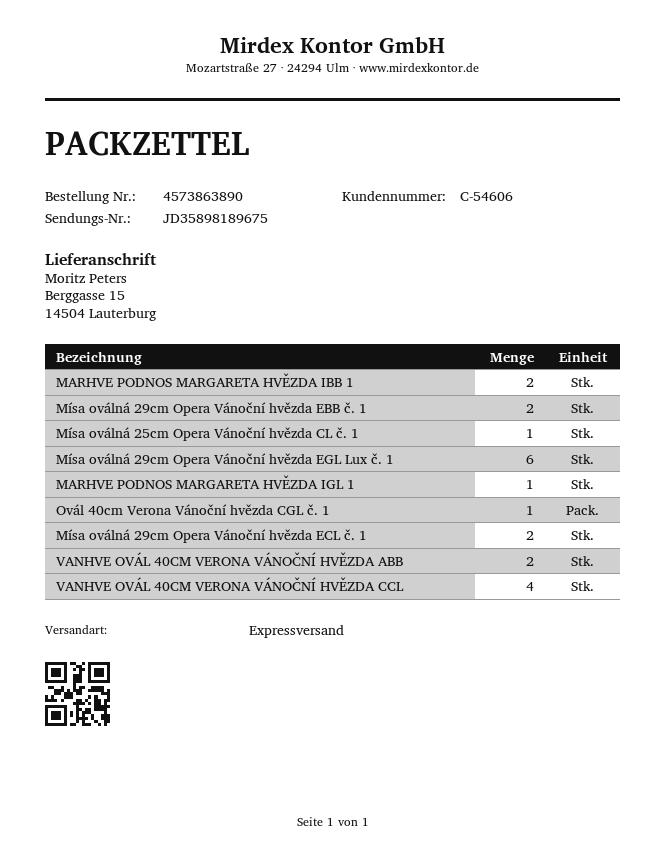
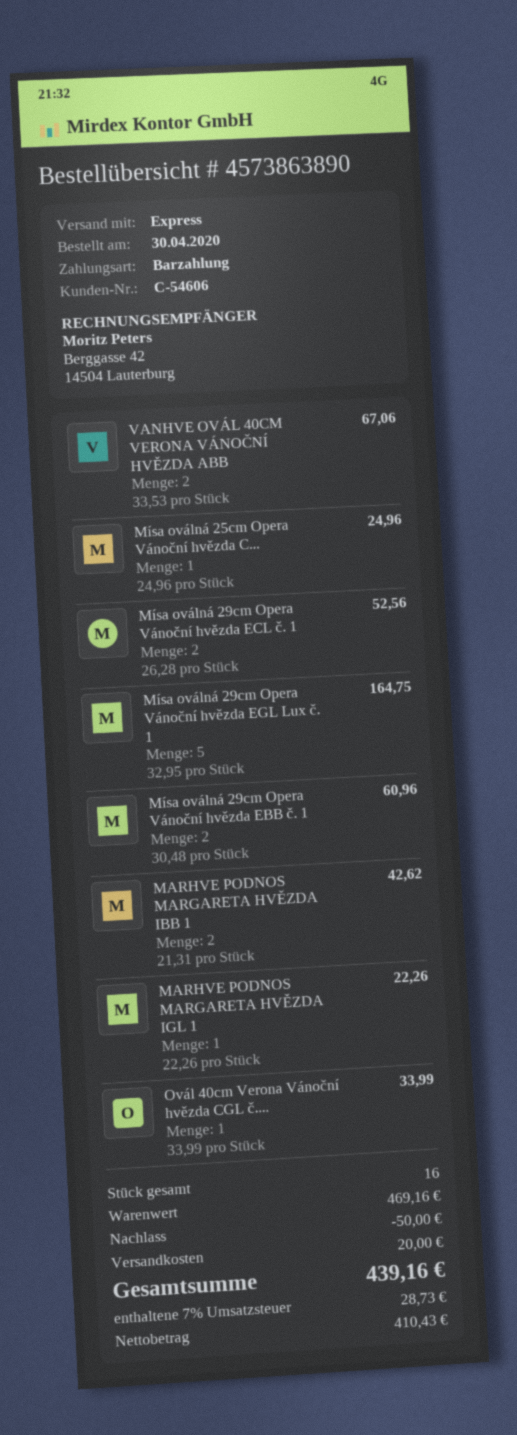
Mísa oválná 29cm Opera Vánoční hvězda EGL Lux č. 1: 6 -> 5
VANHVE OVÁL 40CM VERONA VÁNOČNÍ HVĚZDA CCL: 4 -> none

